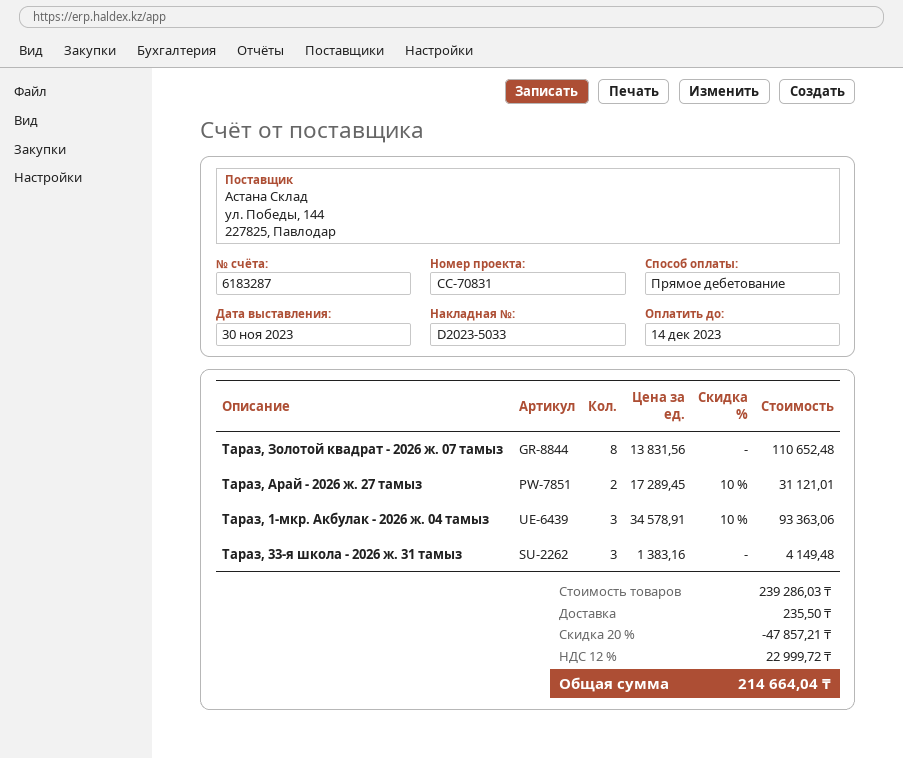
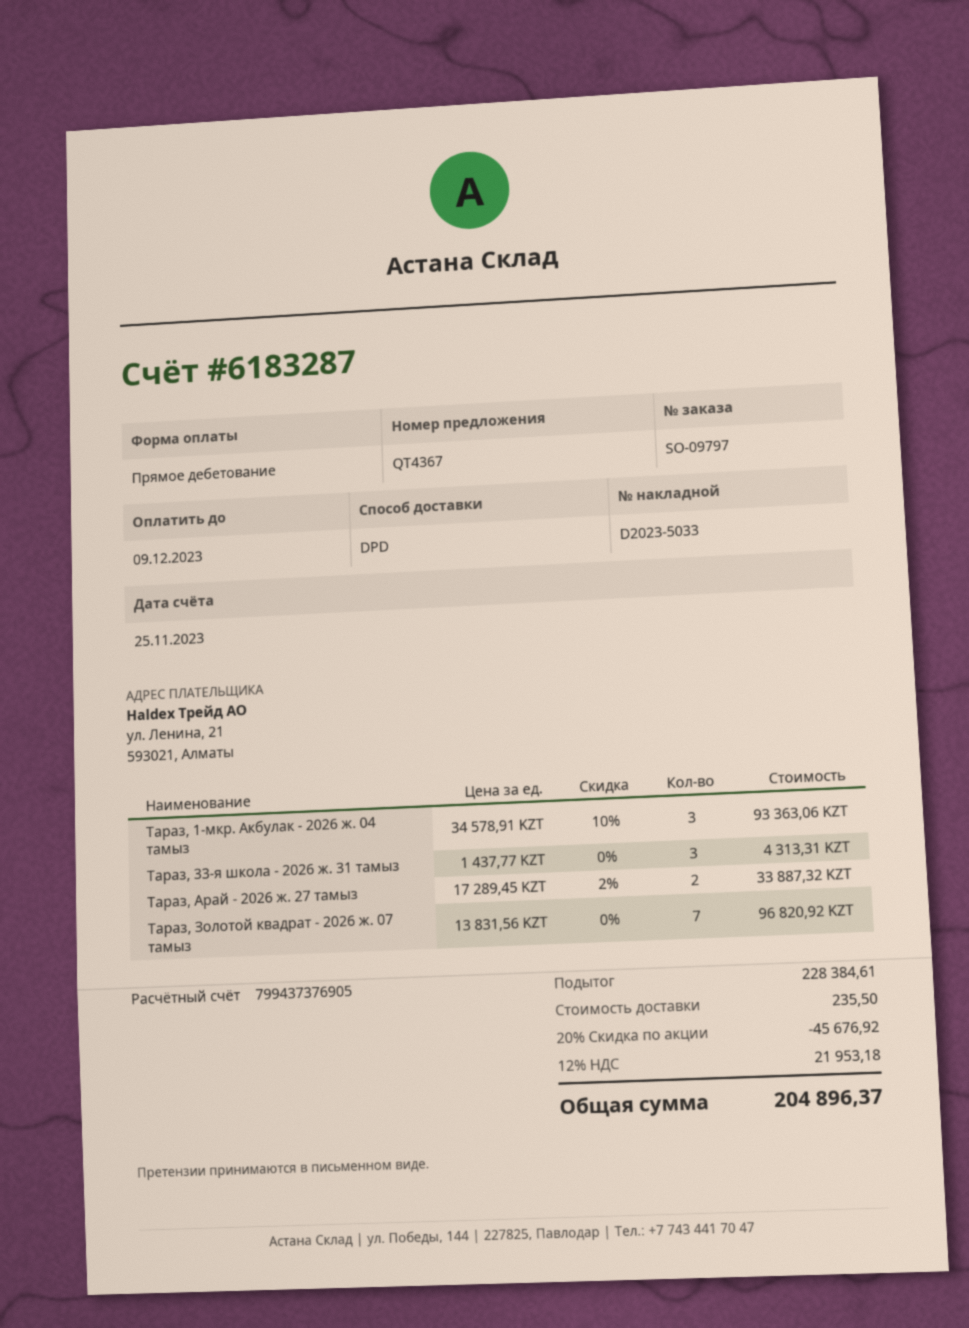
invoice date: 2023-11-30 -> 2023-11-25
due date: 2023-12-14 -> 2023-12-09
Тараз, Золотой квадрат - 2026 ж. 07 тамыз: 8 x 13831.56 = 110652.48 -> 7 x 13831.56 = 96820.92
Тараз, Арай - 2026 ж. 27 тамыз: 2 x 17289.45 - 10% = 31121.01 -> 2 x 17289.45 - 2% = 33887.32
Тараз, 33-я школа - 2026 ж. 31 тамыз: 3 x 1383.16 = 4149.48 -> 3 x 1437.77 = 4313.31
subtotal: 239286.03 -> 228384.61
discount: 20% = 47857.21 -> 20% = 45676.92
tax: 12% = 22999.72 -> 12% = 21953.18
total: 214664.04 -> 204896.37

